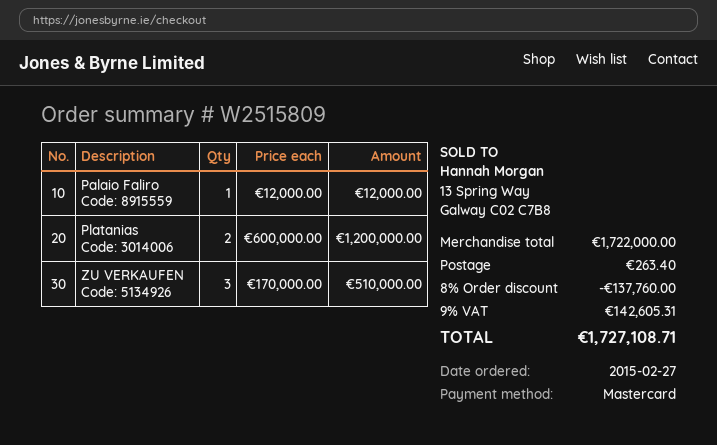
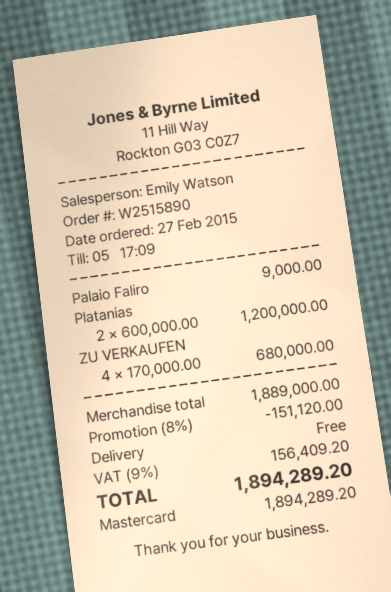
order number: W2515809 -> W2515890
Palaio Faliro: 1 x 12000.00 = 12000.00 -> 1 x 9000.00 = 9000.00
ZU VERKAUFEN: 3 x 170000.00 = 510000.00 -> 4 x 170000.00 = 680000.00
subtotal: 1722000.00 -> 1889000.00
discount: 8% = 137760.00 -> 8% = 151120.00
shipping: 263.40 -> 0.00
tax: 9% = 142605.31 -> 9% = 156409.20
total: 1727108.71 -> 1894289.20

